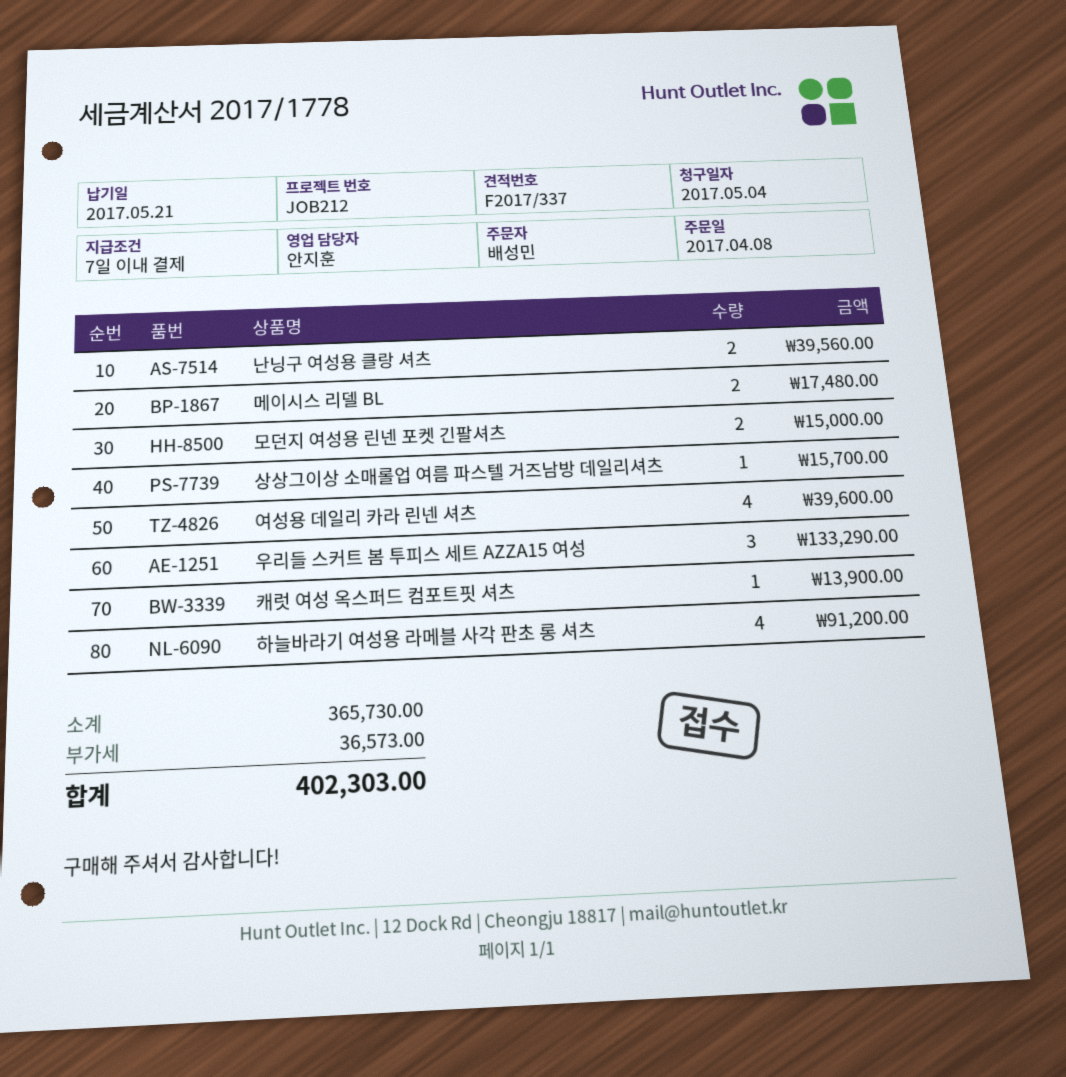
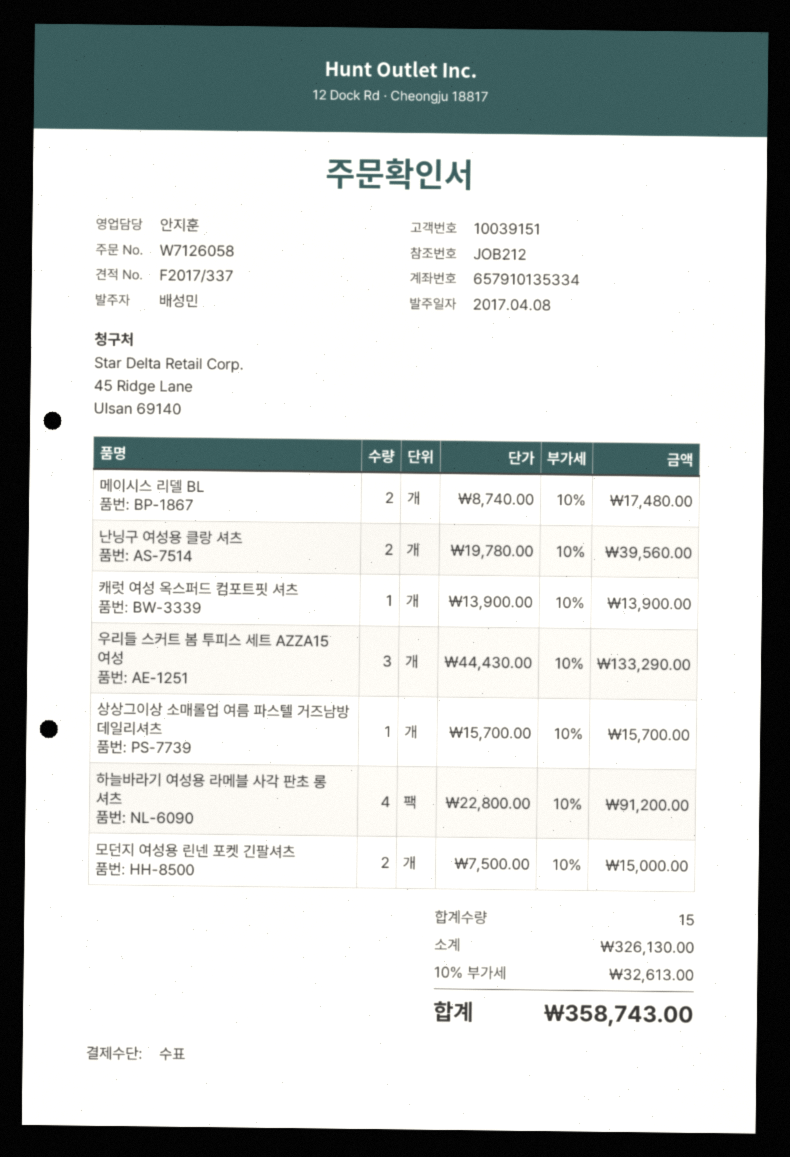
여성용 데일리 카라 린넨 셔츠: 4 for 39600.00 -> none
subtotal: 365730.00 -> 326130.00
tax: 36573.00 -> 32613.00
total: 402303.00 -> 358743.00

